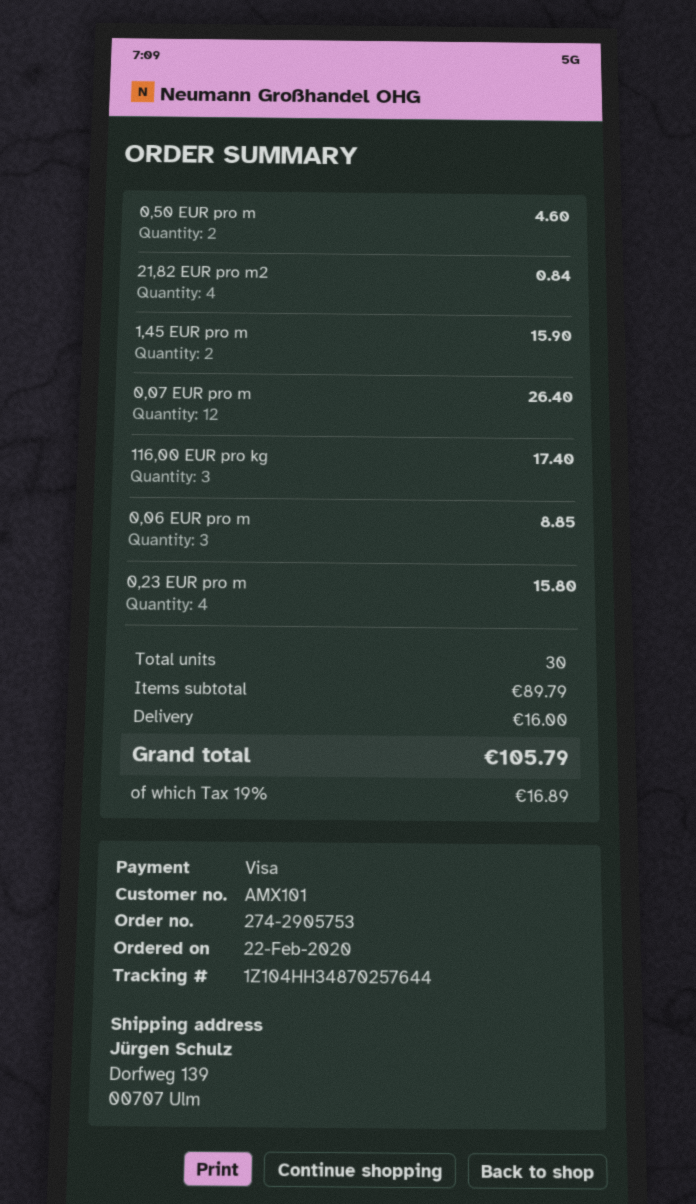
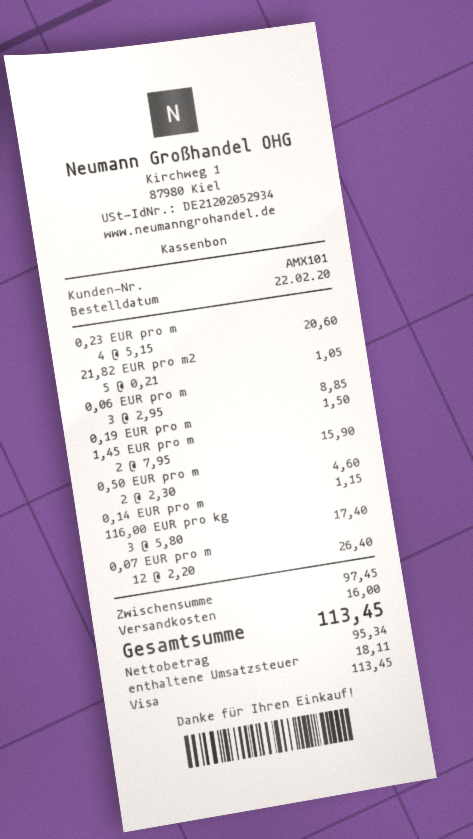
21,82 EUR pro m2: 4 for 0.84 -> 5 for 1.05
0,23 EUR pro m: 4 for 15.80 -> 4 for 20.60
0,19 EUR pro m: none -> 1 for 1.50
0,14 EUR pro m: none -> 1 for 1.15
subtotal: 89.79 -> 97.45
tax: 16.89 -> 18.11
total: 105.79 -> 113.45

